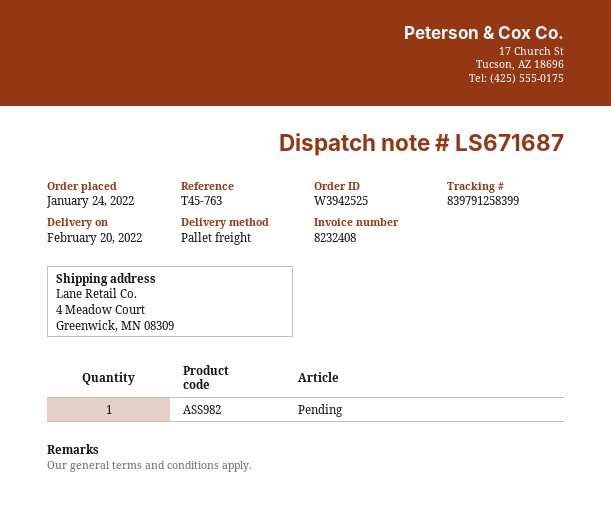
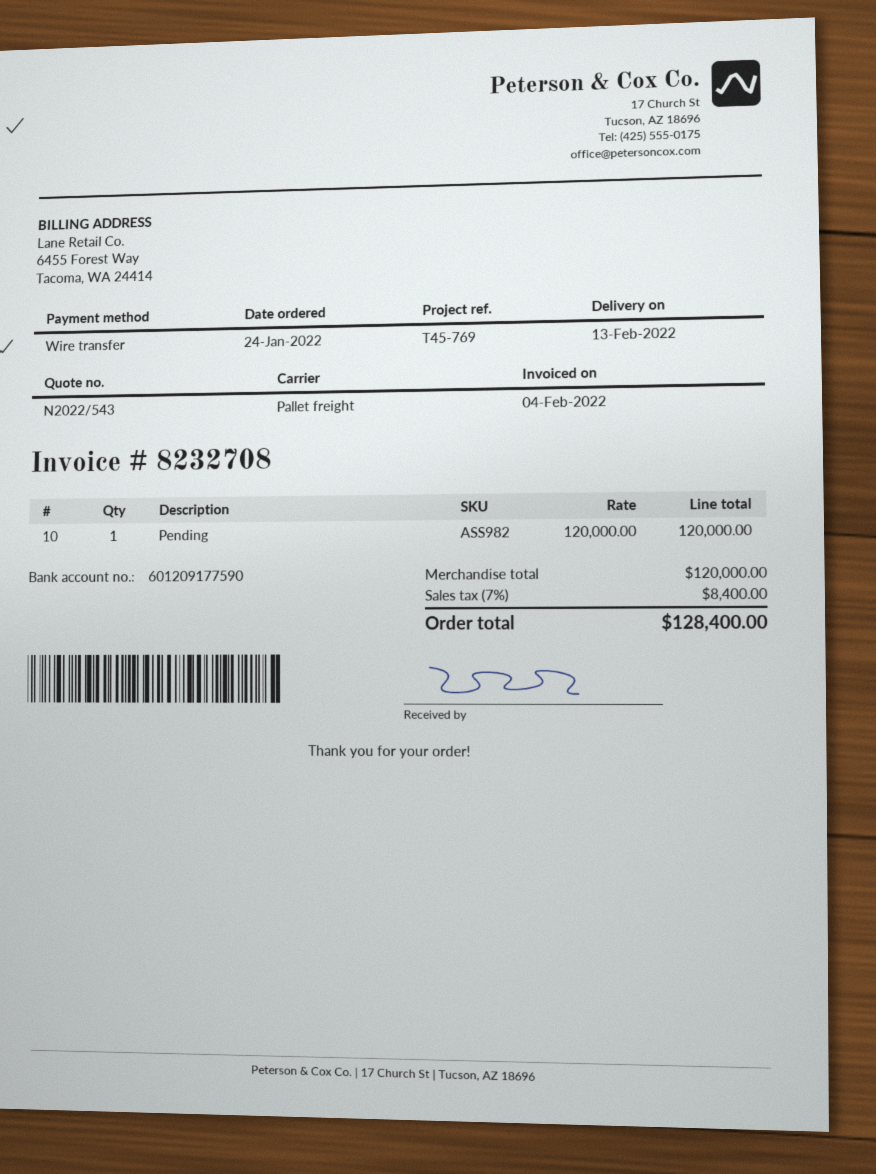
delivery date: 2022-02-20 -> 2022-02-13
invoice number: 8232408 -> 8232708
reference: T45-763 -> T45-769

